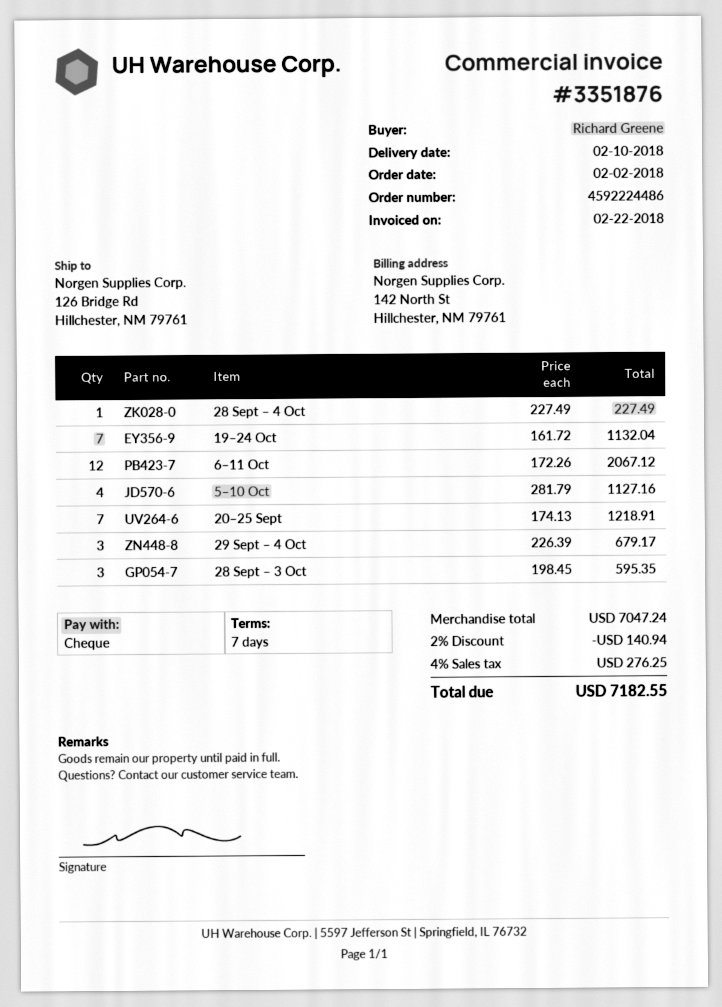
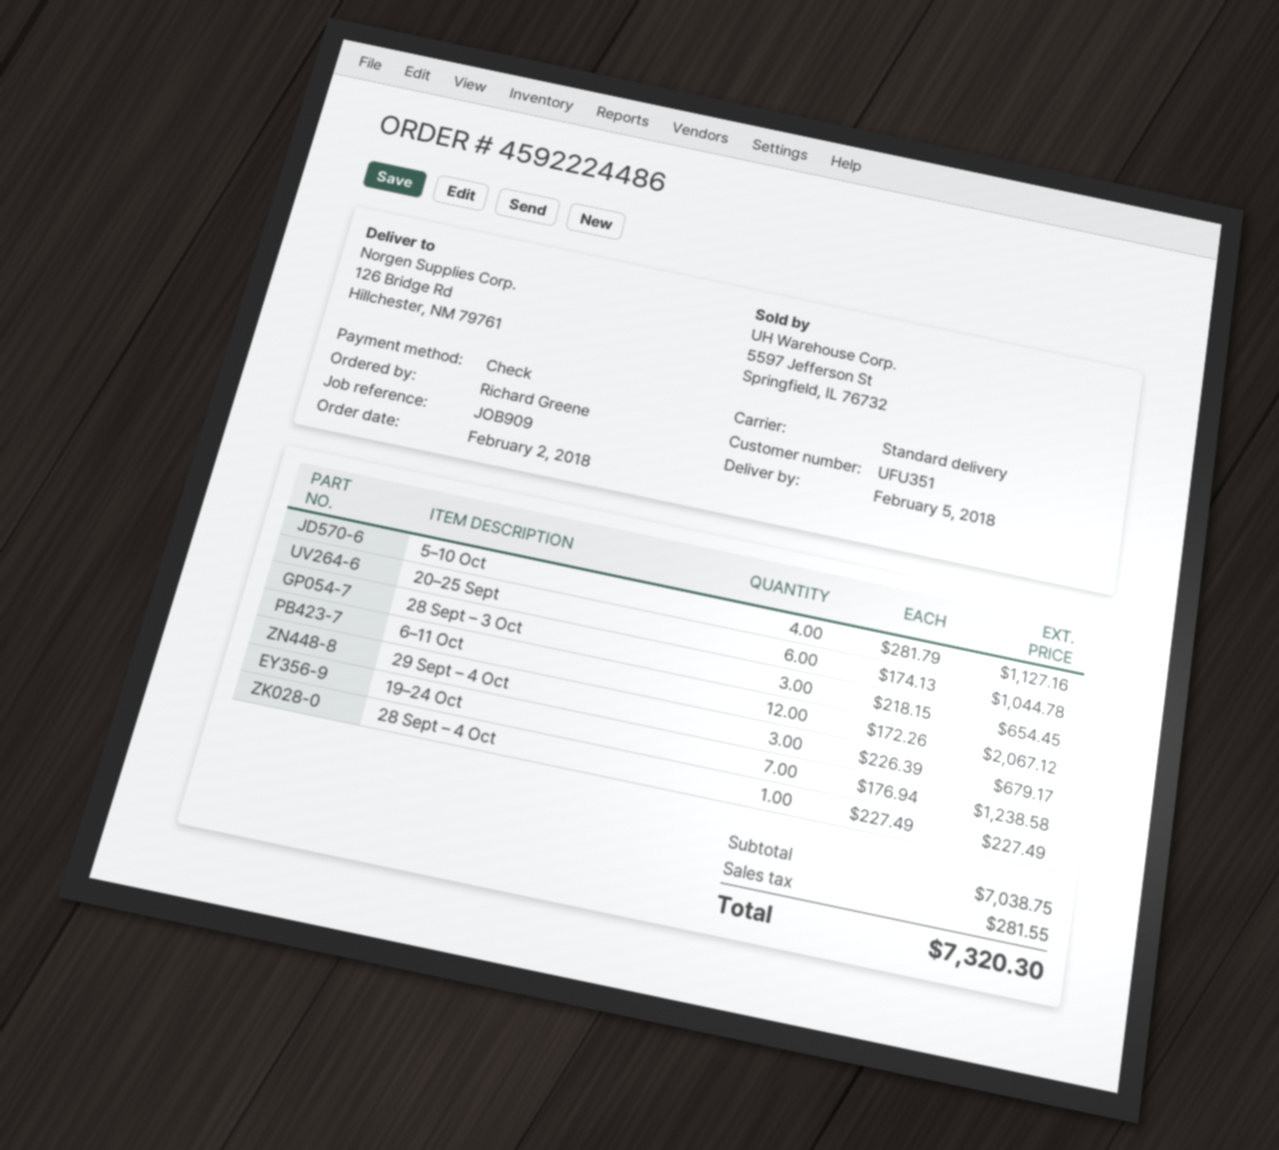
delivery date: 2018-02-10 -> 2018-02-05
19–24 Oct: 7 x 161.72 = 1132.04 -> 7 x 176.94 = 1238.58
20–25 Sept: 7 x 174.13 = 1218.91 -> 6 x 174.13 = 1044.78
28 Sept – 3 Oct: 3 x 198.45 = 595.35 -> 3 x 218.15 = 654.45
subtotal: 7047.24 -> 7038.75
discount: 2% = 140.94 -> none
tax: 276.25 -> 281.55
total: 7182.55 -> 7320.30

